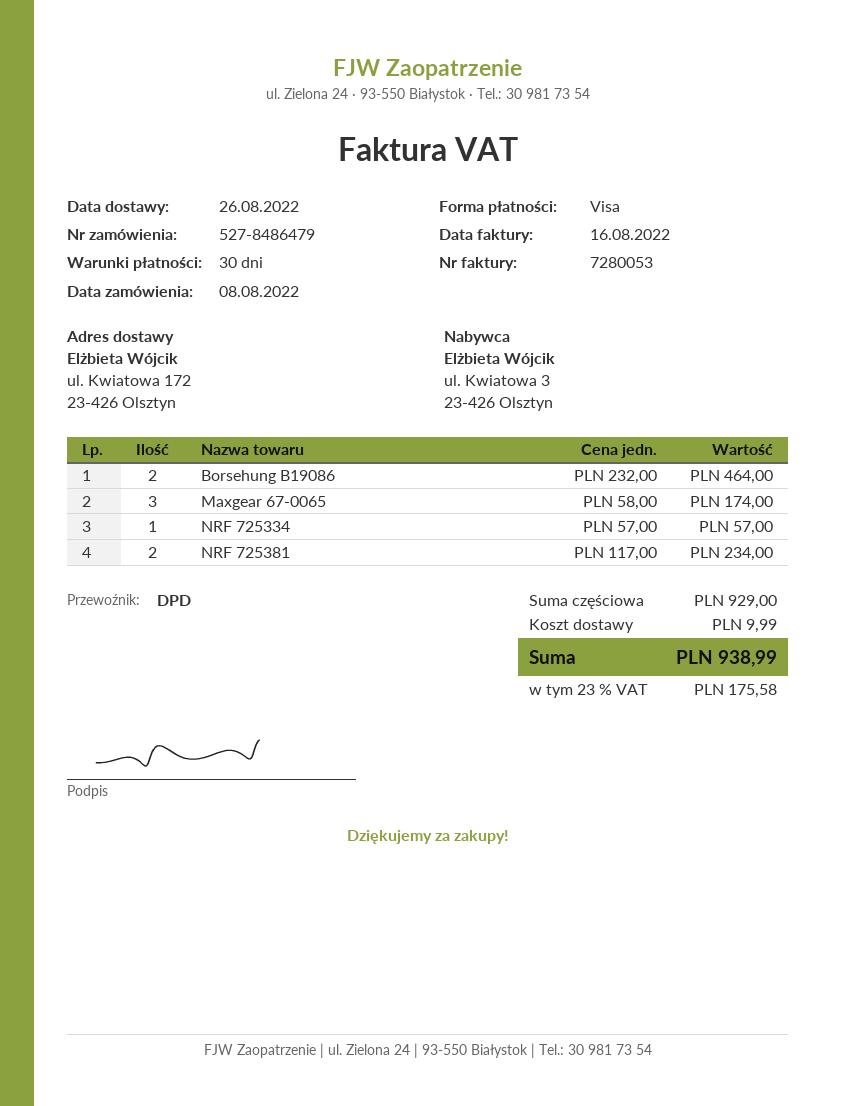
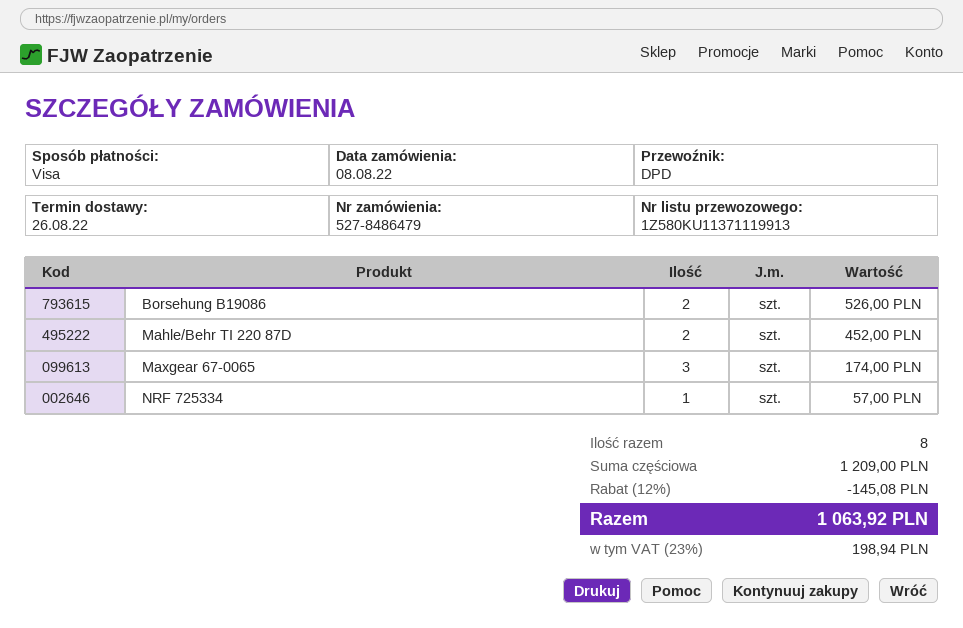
Borsehung B19086: 2 for 464.00 -> 2 for 526.00
NRF 725381: 2 for 234.00 -> none
Mahle/Behr TI 220 87D: none -> 2 for 452.00
subtotal: 929.00 -> 1209.00
discount: none -> 12% = 145.08
shipping: 9.99 -> none
tax: 23% = 175.58 -> 23% = 198.94
total: 938.99 -> 1063.92

